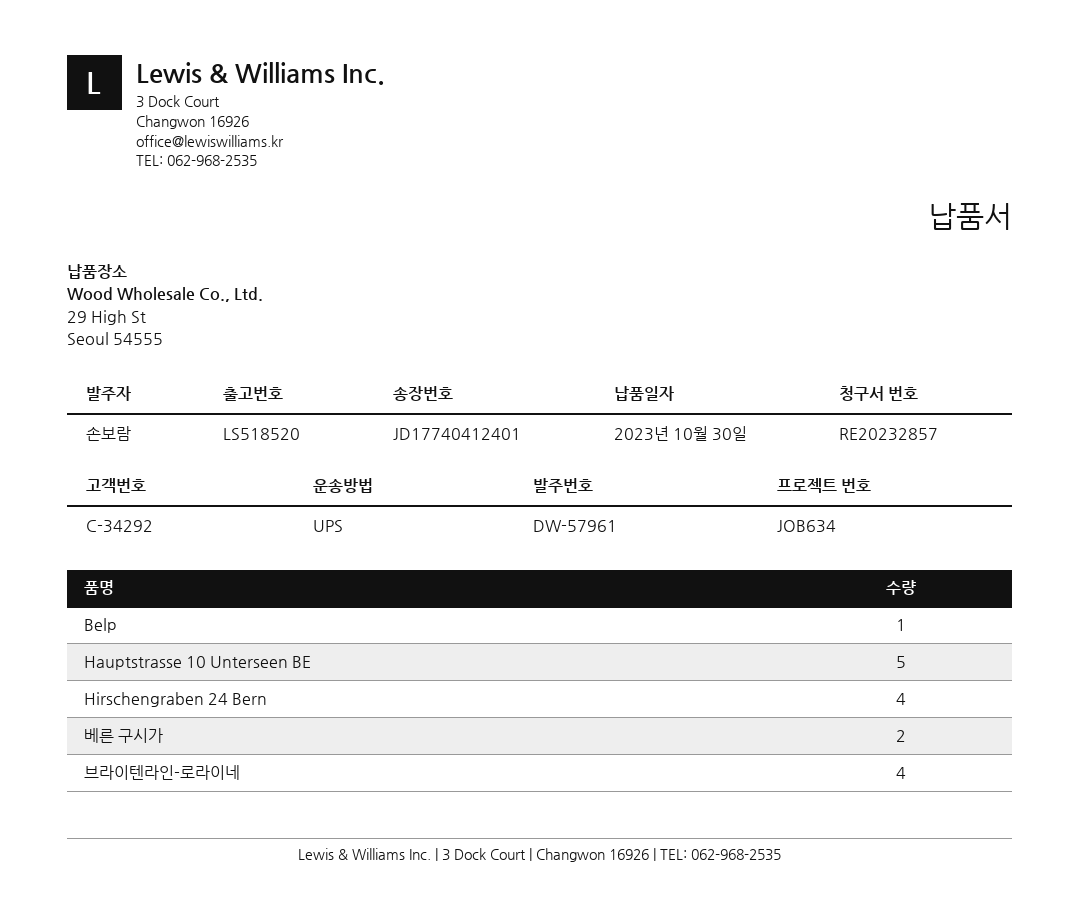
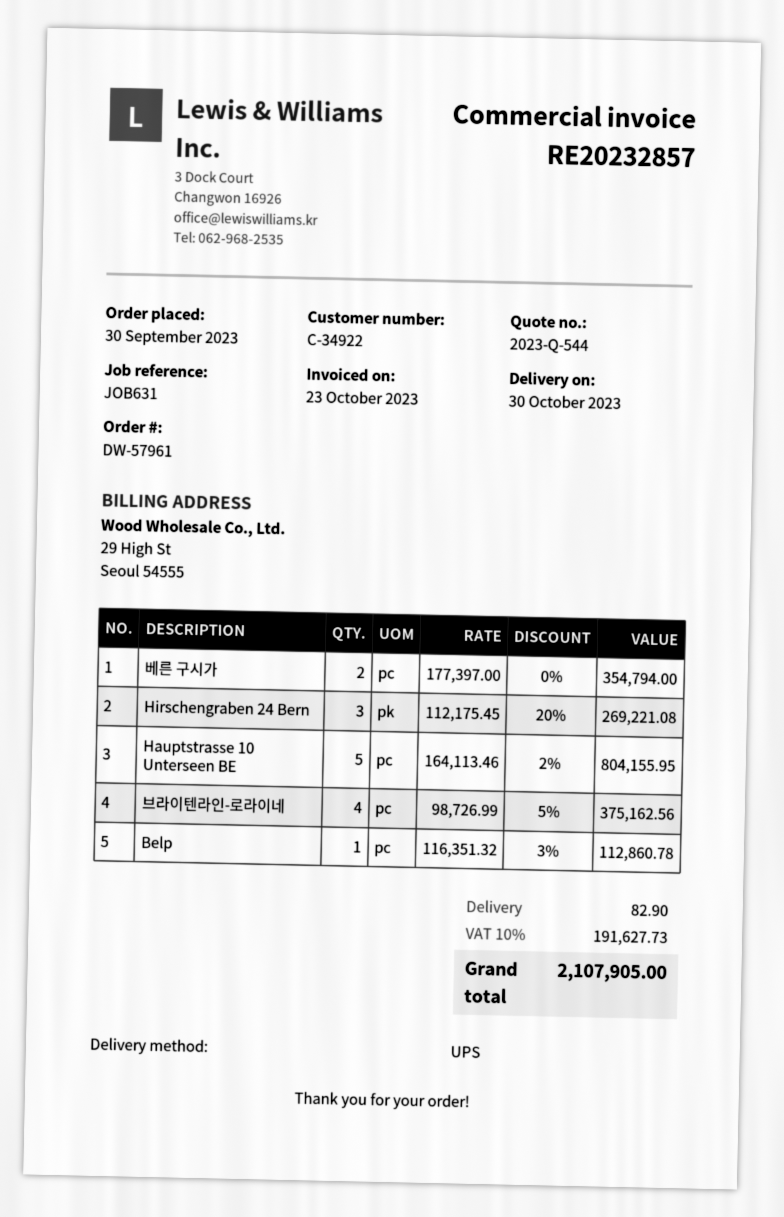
customer number: C-34292 -> C-34922
reference: JOB634 -> JOB631
Hirschengraben 24 Bern: 4 -> 3

